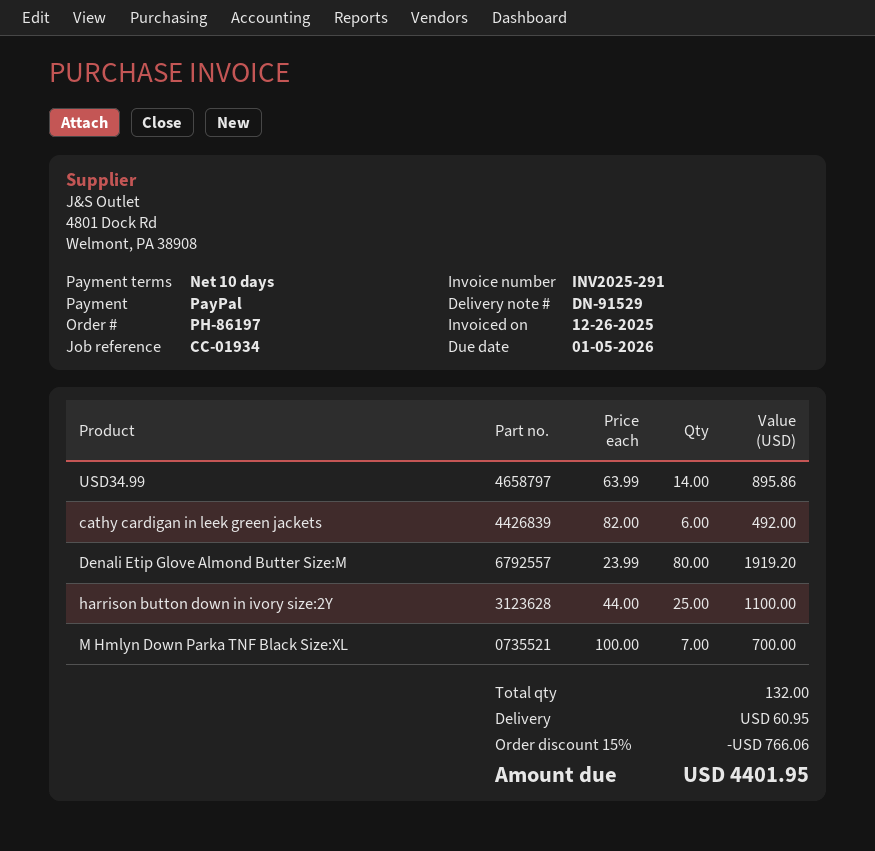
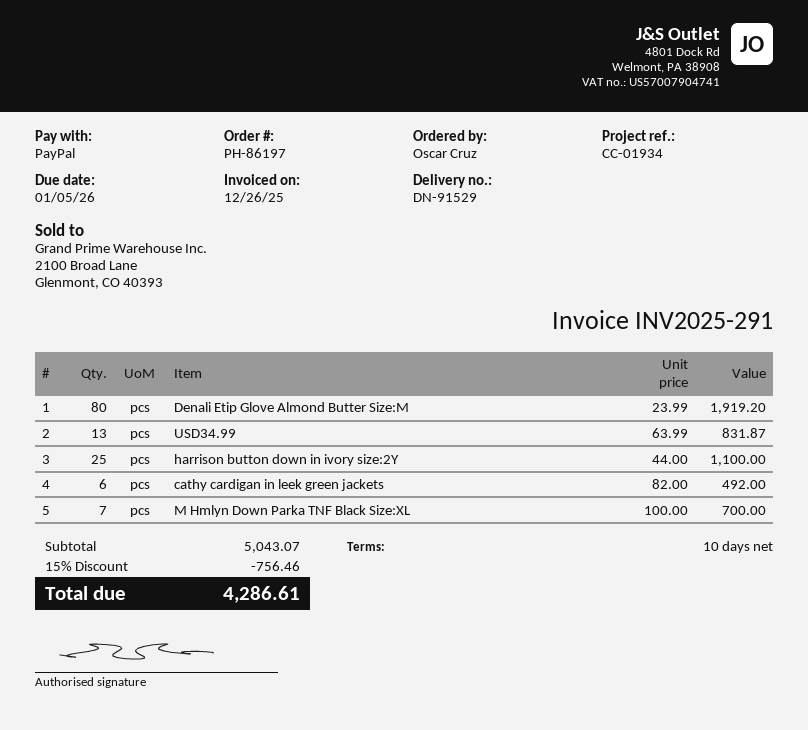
USD34.99: 14 x 63.99 = 895.86 -> 13 x 63.99 = 831.87
discount: 15% = 766.06 -> 15% = 756.46
shipping: 60.95 -> none
total: 4401.95 -> 4286.61

